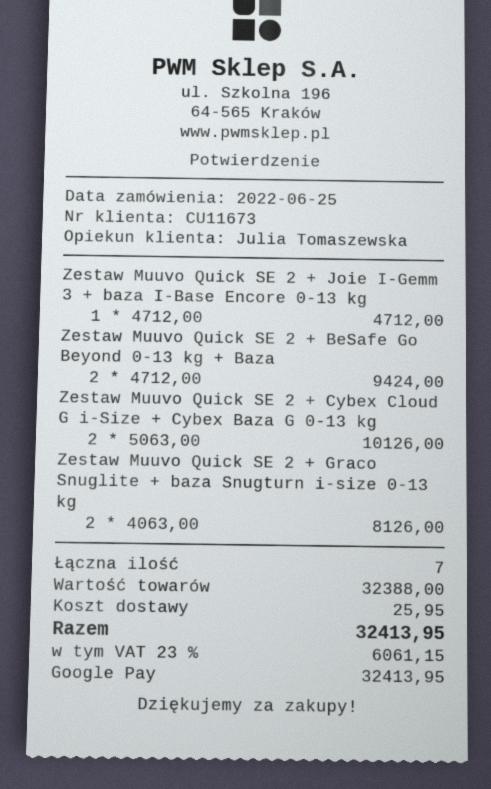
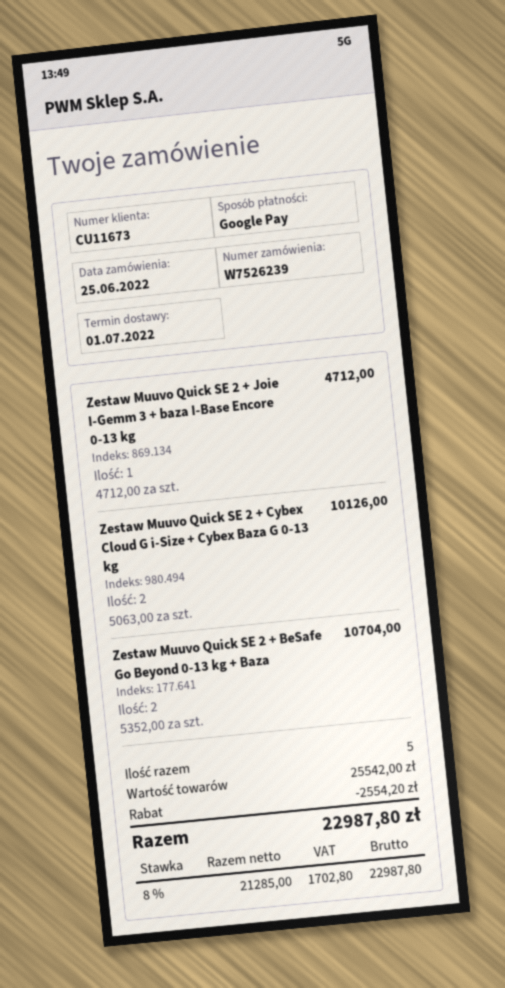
Zestaw Muuvo Quick SE 2 + BeSafe Go Beyond 0-13 kg + Baza: 2 x 4712.00 = 9424.00 -> 2 x 5352.00 = 10704.00
Zestaw Muuvo Quick SE 2 + Graco Snuglite + baza Snugturn i-size 0-13 kg: 2 x 4063.00 = 8126.00 -> none
total quantity: 7 -> 5
subtotal: 32388.00 -> 25542.00
discount: none -> 2554.20
shipping: 25.95 -> none
tax: 23% = 6061.15 -> 8% = 1702.80
total: 32413.95 -> 22987.80

